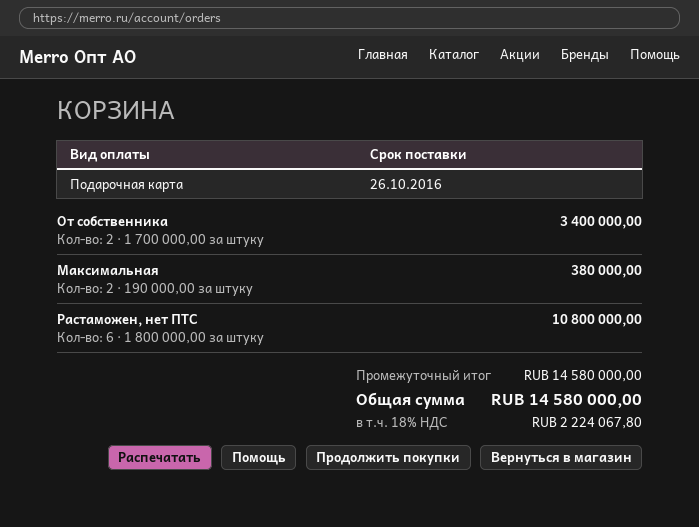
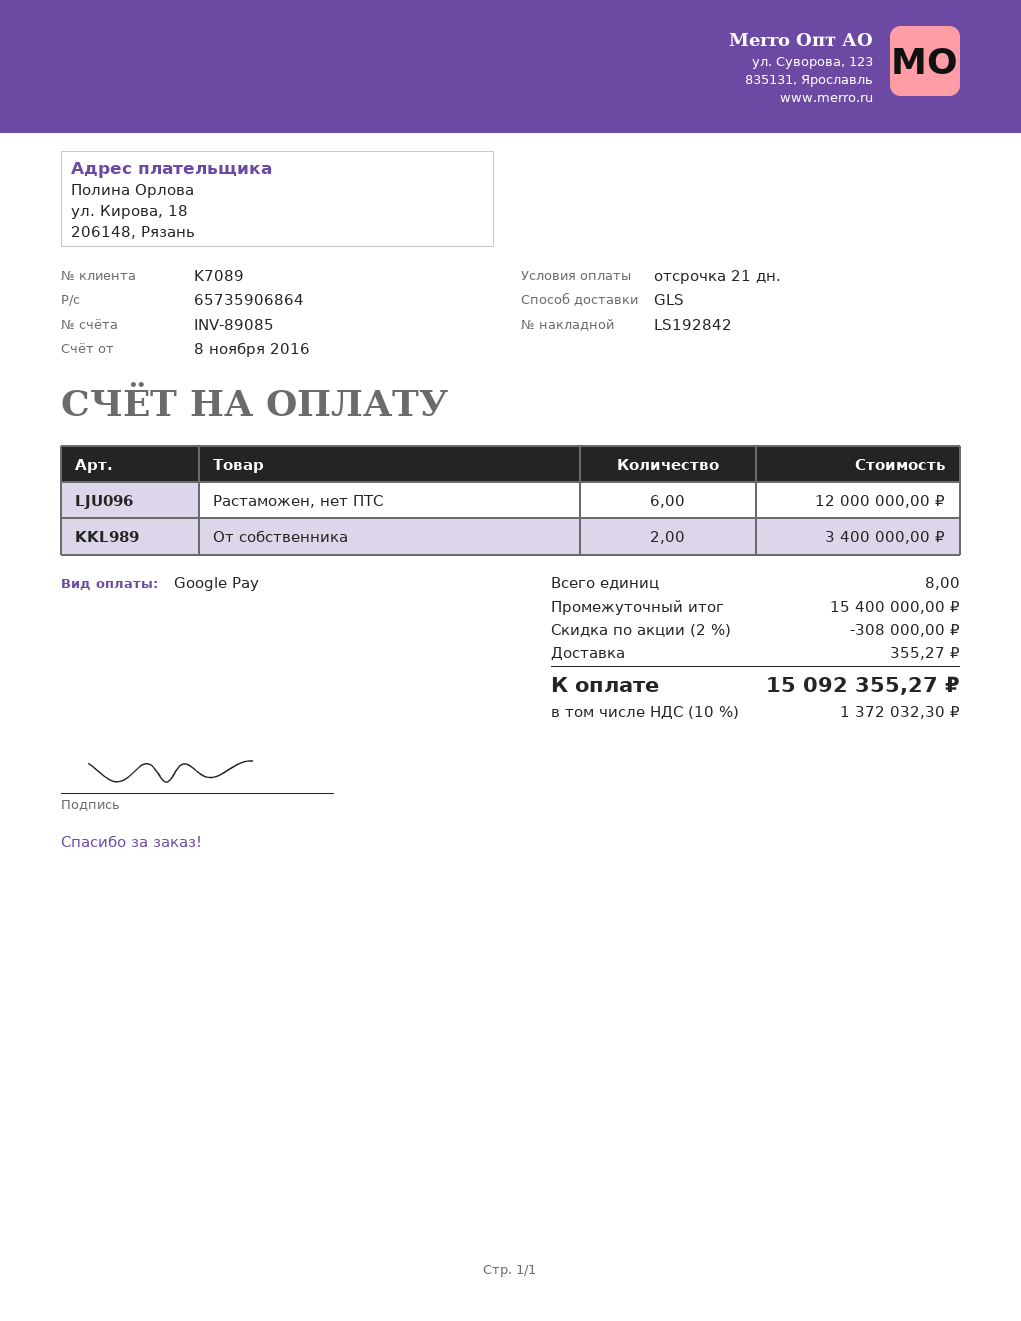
payment method: gift card -> Google Pay
Максимальная: 2 for 380000.00 -> none
Растаможен, нет ПТС: 6 for 10800000.00 -> 6 for 12000000.00
subtotal: 14580000.00 -> 15400000.00
discount: none -> 2% = 308000.00
shipping: none -> 355.27
tax: 18% = 2224067.80 -> 10% = 1372032.30
total: 14580000.00 -> 15092355.27

